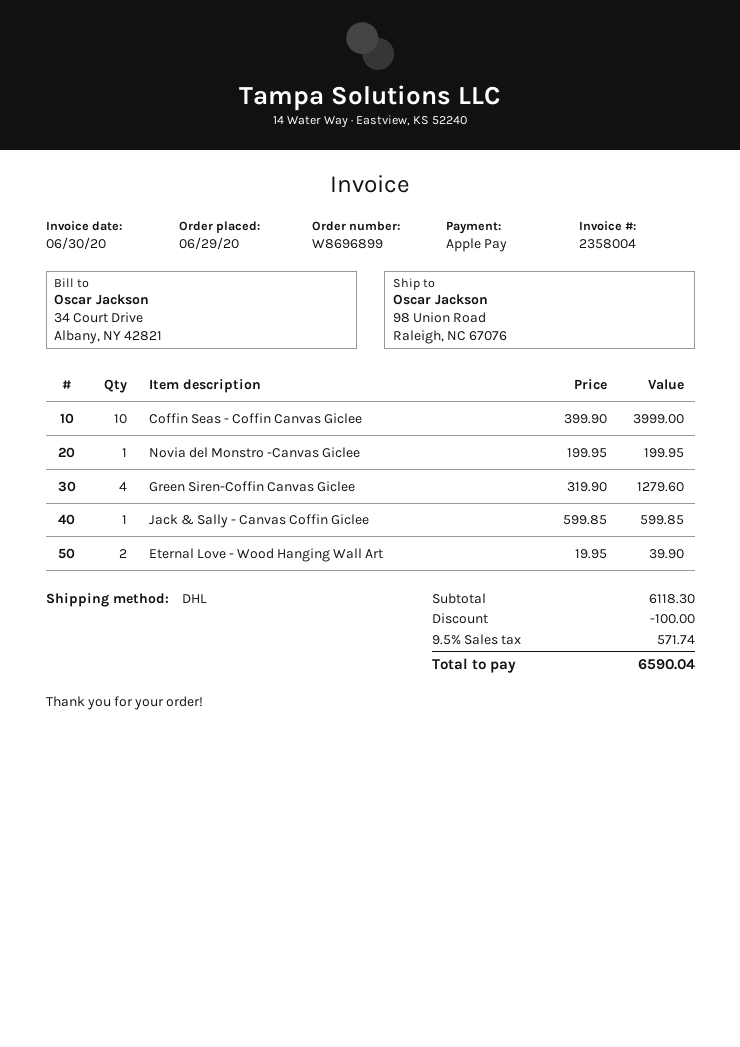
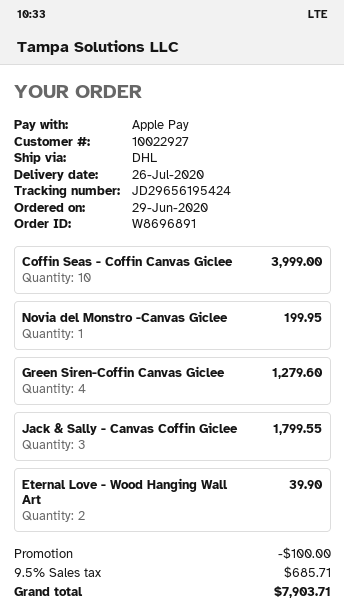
order number: W8696899 -> W8696891
Jack & Sally - Canvas Coffin Giclee: 1 for 599.85 -> 3 for 1799.55
tax: 9.5% = 571.74 -> 9.5% = 685.71
total: 6590.04 -> 7903.71

